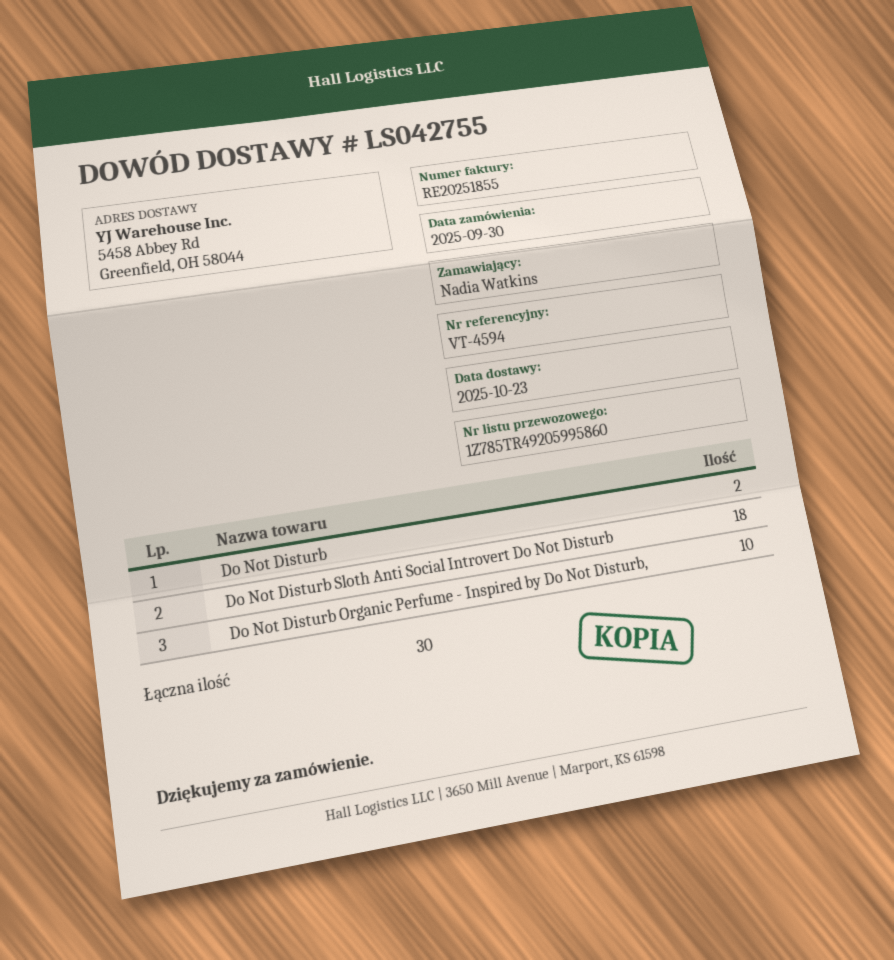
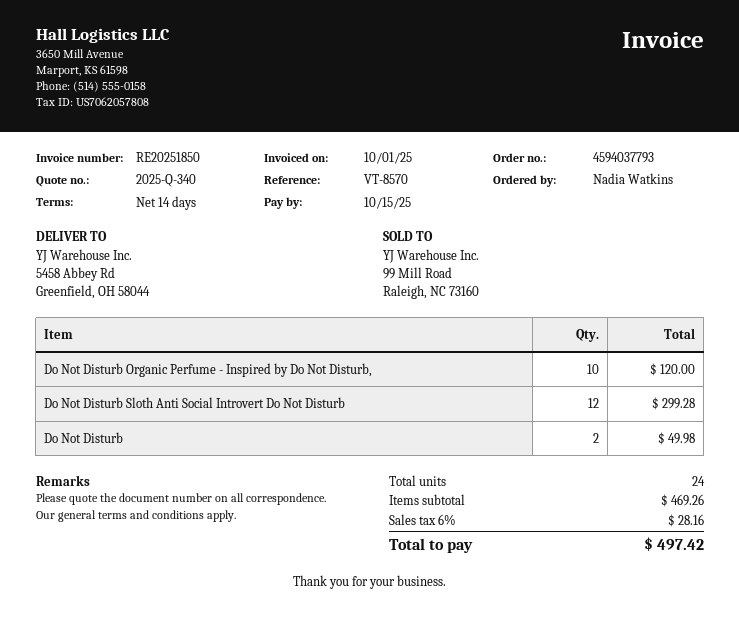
invoice number: RE20251855 -> RE20251850
reference: VT-4594 -> VT-8570
Do Not Disturb Sloth Anti Social Introvert Do Not Disturb: 18 -> 12
total quantity: 30 -> 24

